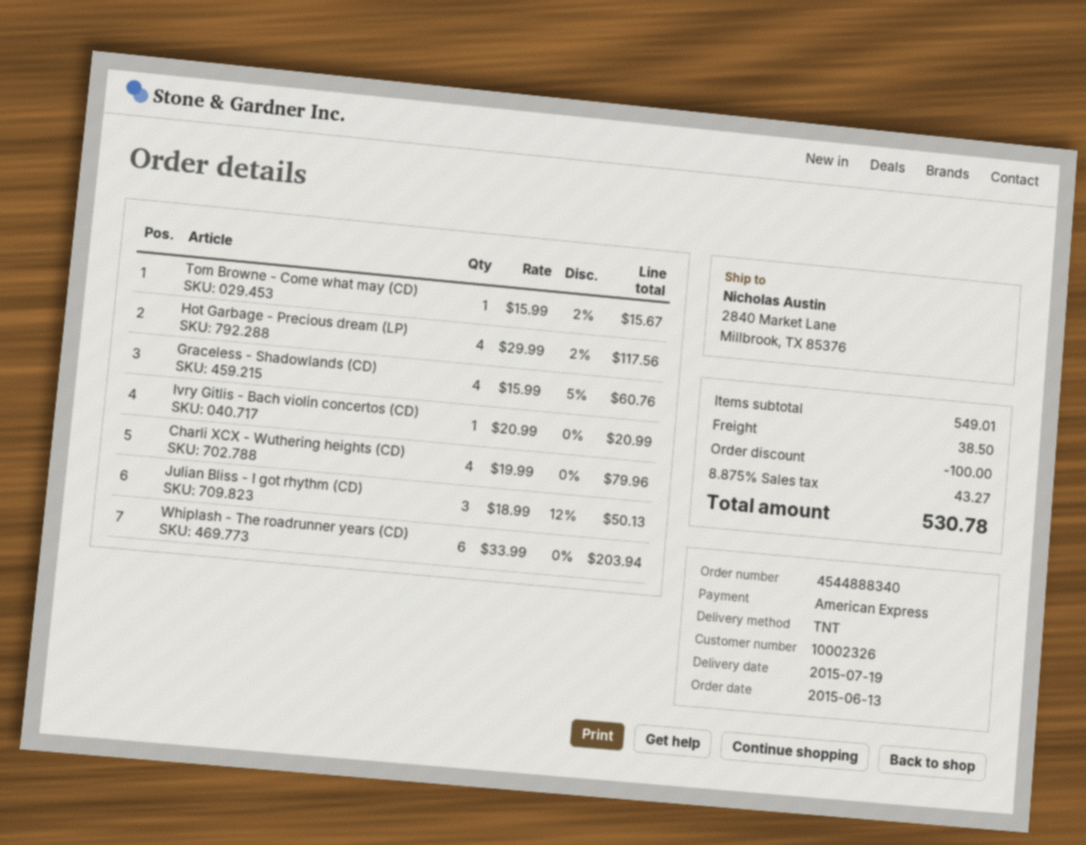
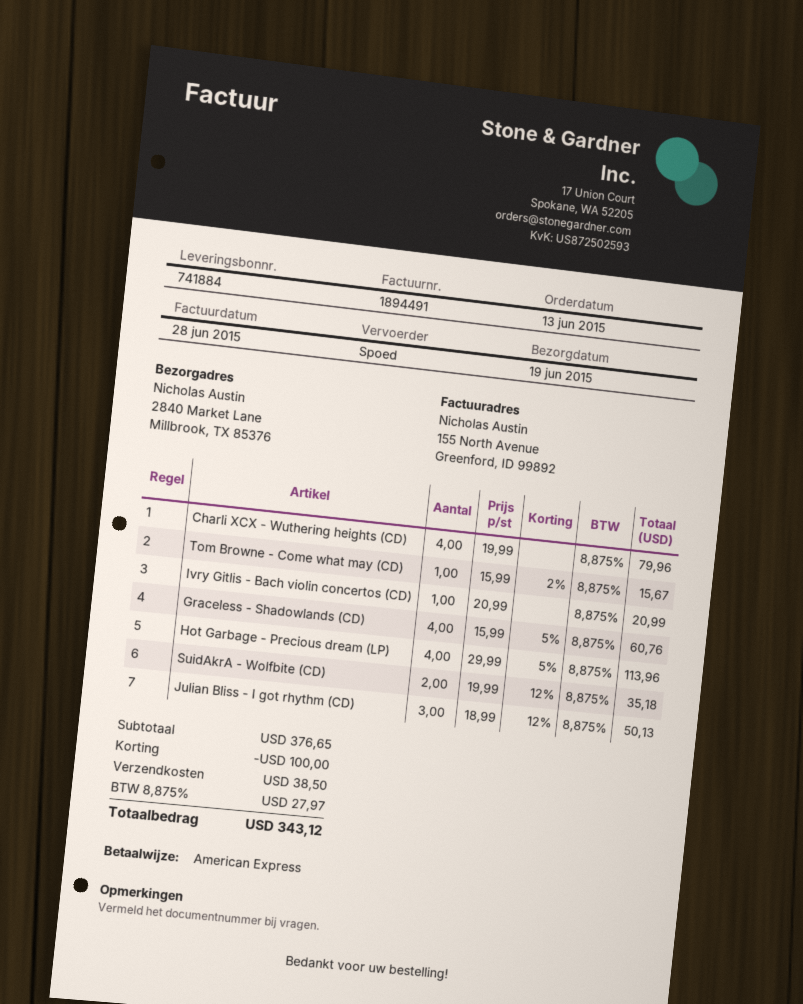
delivery date: 2015-07-19 -> 2015-06-19
shipping method: TNT -> express
Hot Garbage - Precious dream (LP): 4 x 29.99 - 2% = 117.56 -> 4 x 29.99 - 5% = 113.96
Whiplash - The roadrunner years (CD): 6 x 33.99 = 203.94 -> none
SuidAkrA - Wolfbite (CD): none -> 2 x 19.99 - 12% = 35.18
subtotal: 549.01 -> 376.65
tax: 8.875% = 43.27 -> 8.875% = 27.97
total: 530.78 -> 343.12

